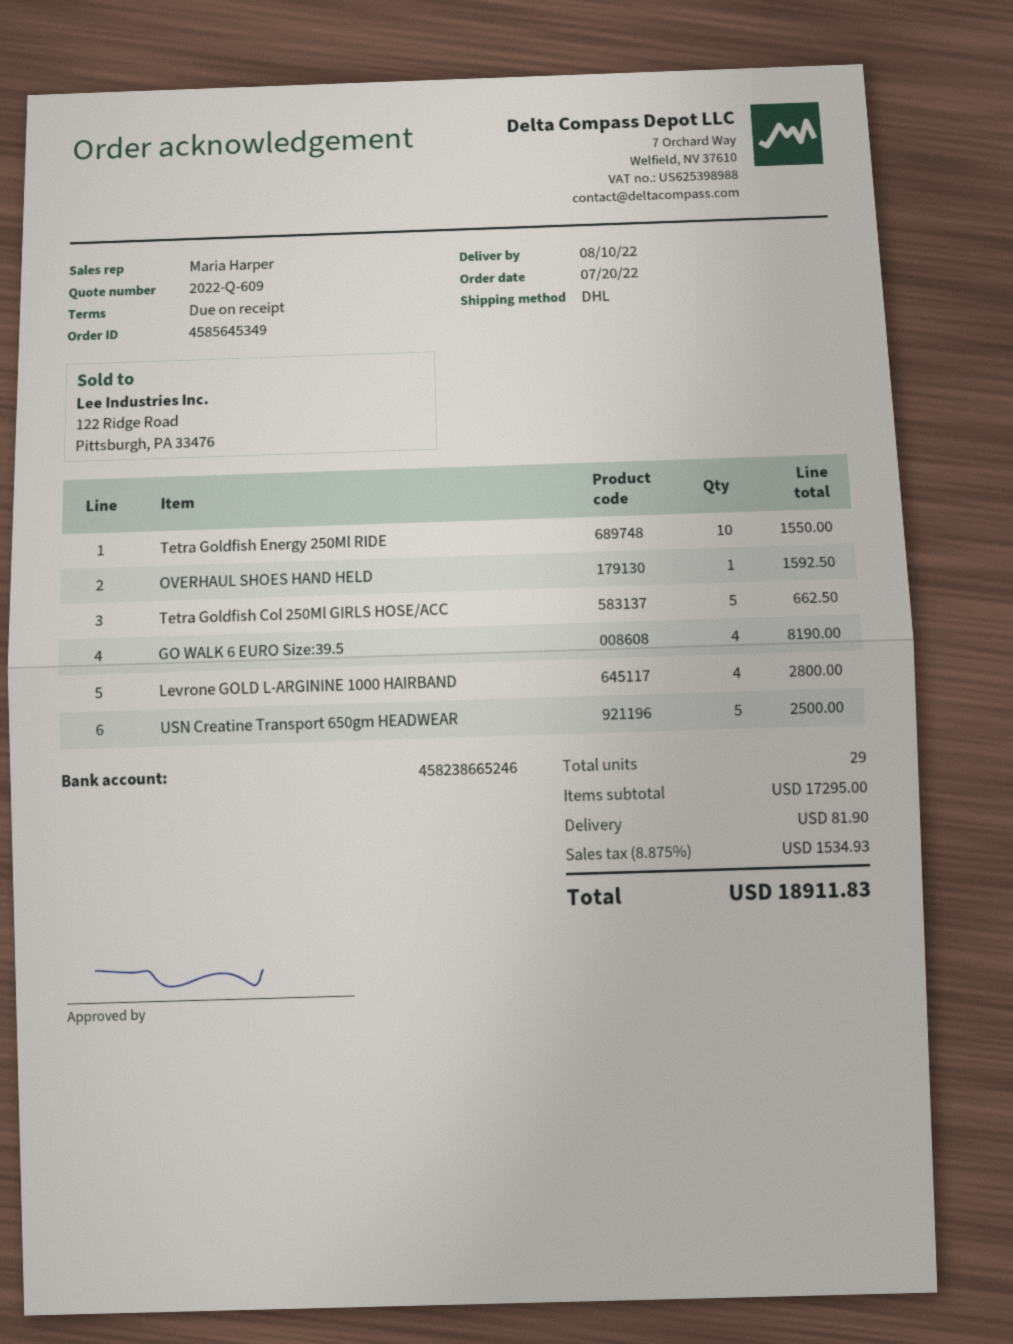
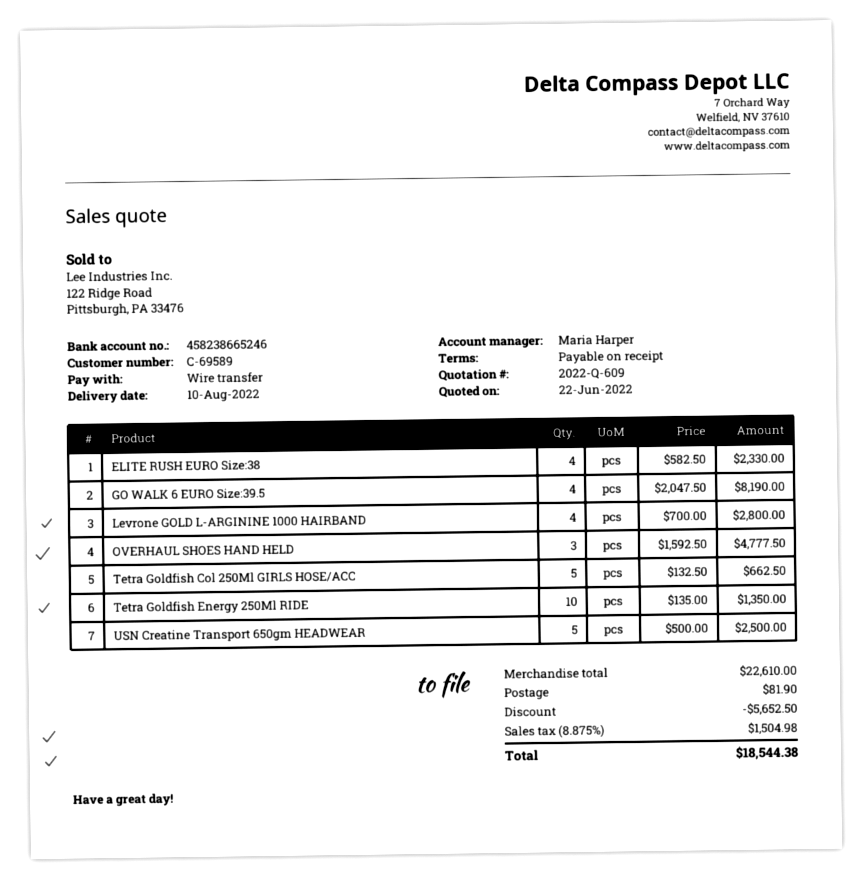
Tetra Goldfish Energy 250Ml RIDE: 10 for 1550.00 -> 10 for 1350.00
OVERHAUL SHOES HAND HELD: 1 for 1592.50 -> 3 for 4777.50
ELITE RUSH EURO Size:38: none -> 4 for 2330.00
subtotal: 17295.00 -> 22610.00
discount: none -> 5652.50
tax: 8.875% = 1534.93 -> 8.875% = 1504.98
total: 18911.83 -> 18544.38

